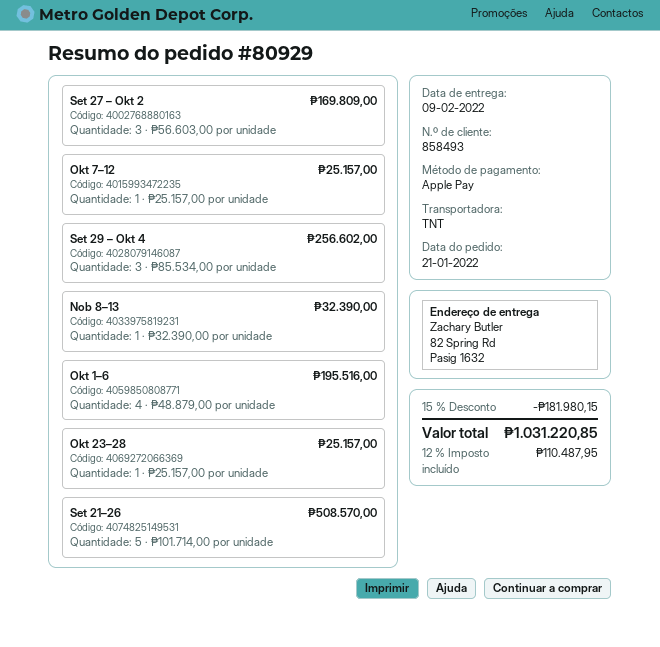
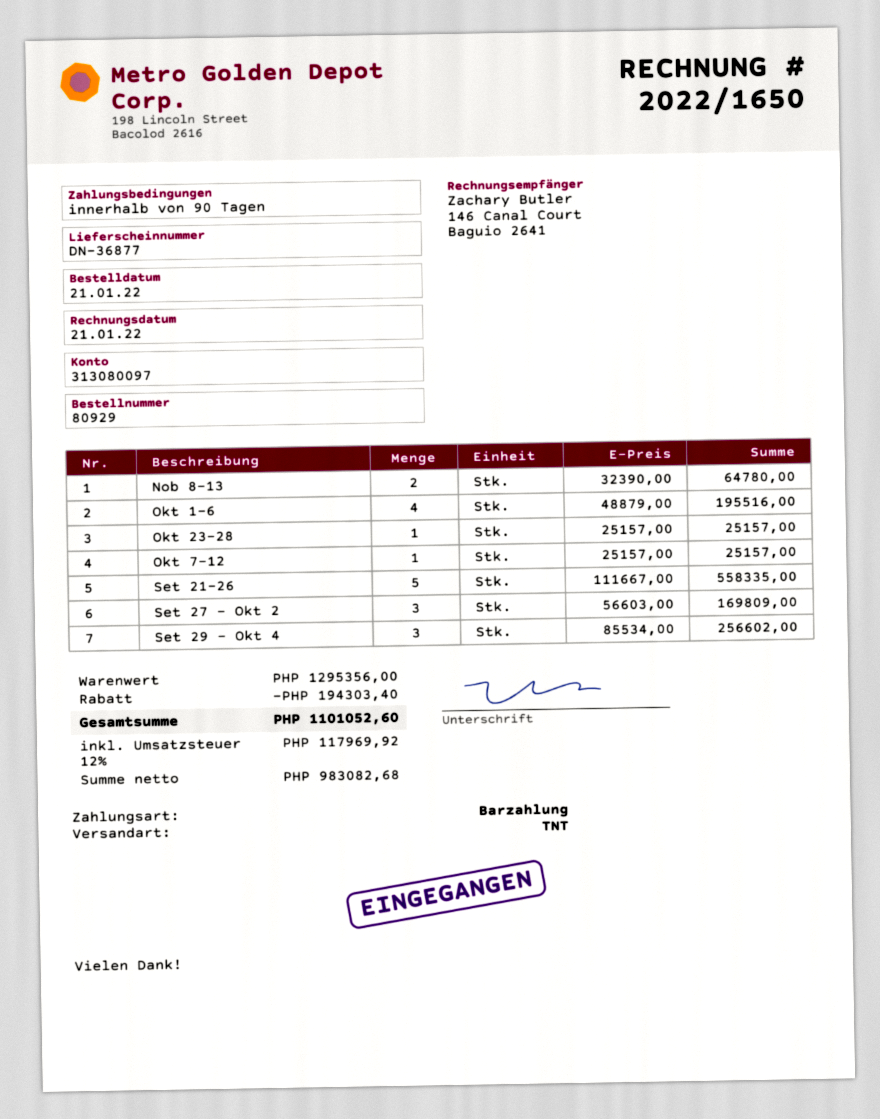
payment method: Apple Pay -> cash
Nob 8–13: 1 x 32390.00 = 32390.00 -> 2 x 32390.00 = 64780.00
Set 21–26: 5 x 101714.00 = 508570.00 -> 5 x 111667.00 = 558335.00
discount: 181980.15 -> 194303.40
tax: 12% = 110487.95 -> 12% = 117969.92
total: 1031220.85 -> 1101052.60

